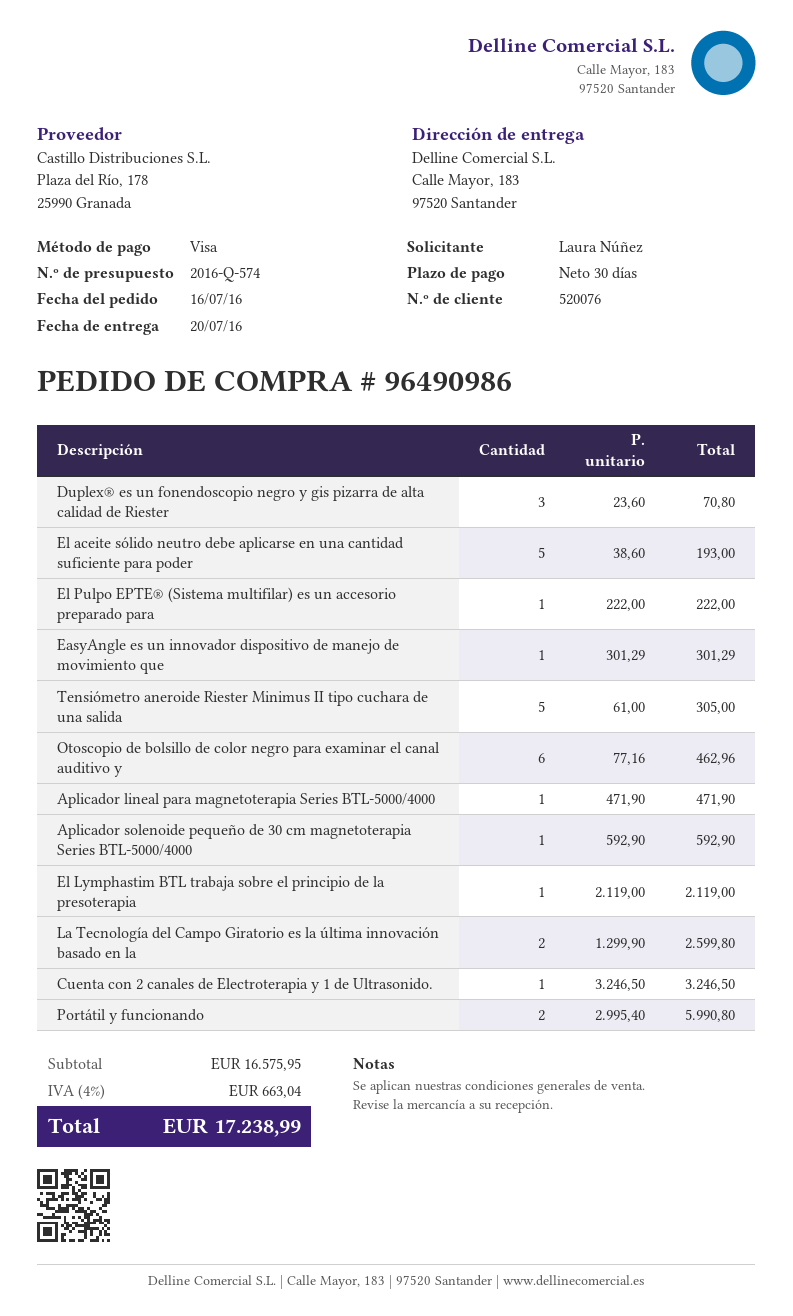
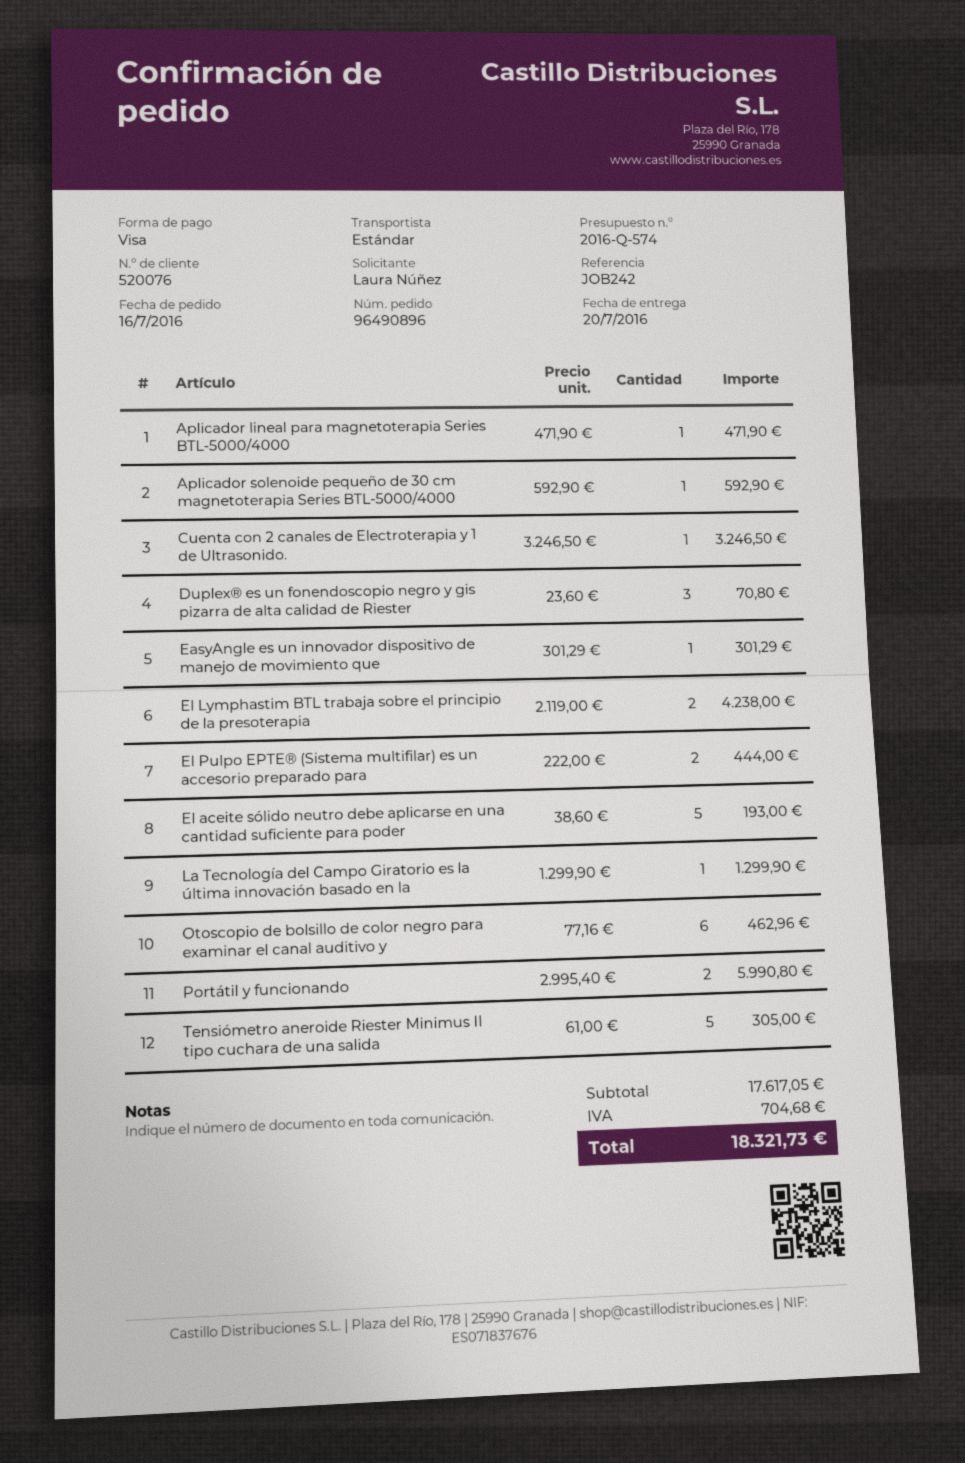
order number: 96490986 -> 96490896
El Pulpo EPTE® (Sistema multifilar) es un accesorio preparado para: 1 x 222.00 = 222.00 -> 2 x 222.00 = 444.00
El Lymphastim BTL trabaja sobre el principio de la presoterapia: 1 x 2119.00 = 2119.00 -> 2 x 2119.00 = 4238.00
La Tecnología del Campo Giratorio es la última innovación basado en la: 2 x 1299.90 = 2599.80 -> 1 x 1299.90 = 1299.90
subtotal: 16575.95 -> 17617.05
tax: 663.04 -> 704.68
total: 17238.99 -> 18321.73

